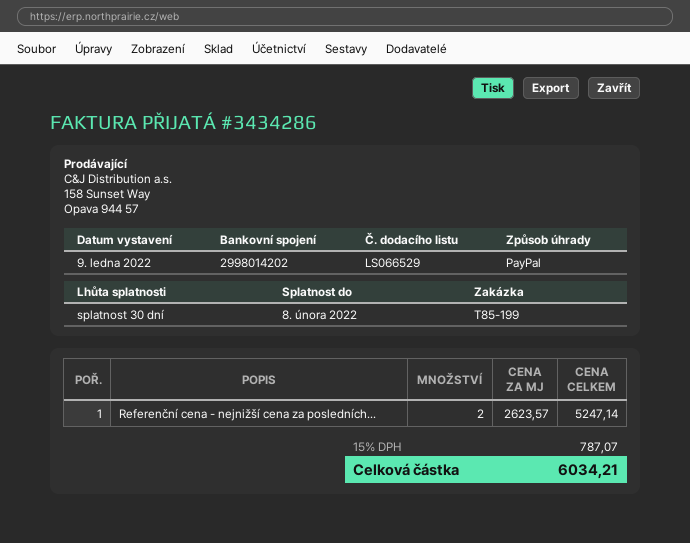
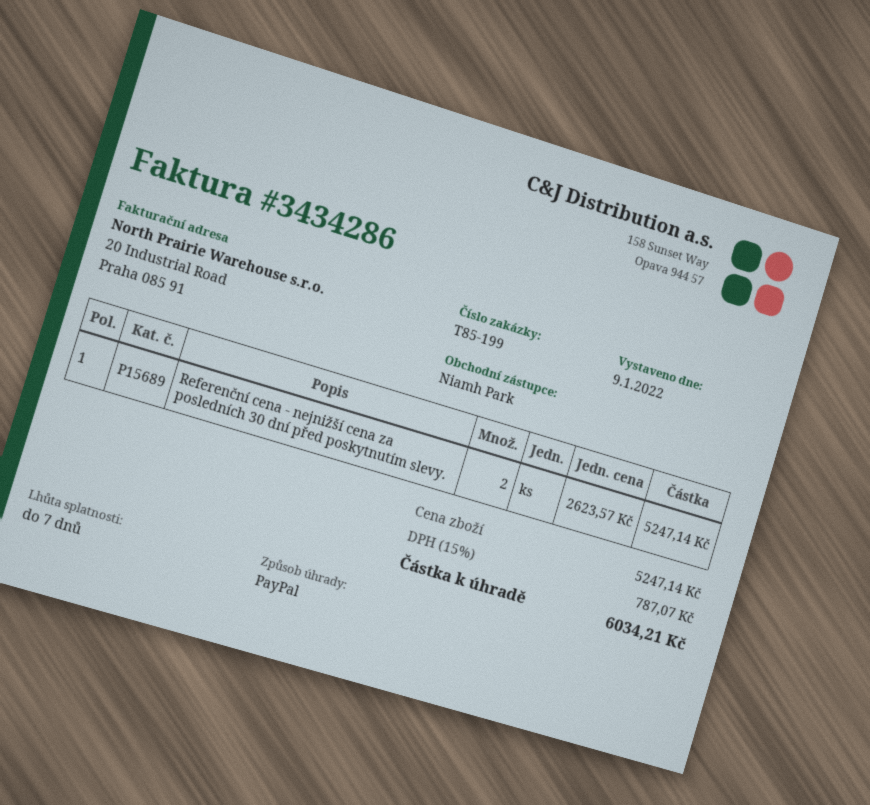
payment terms: 30 days -> 7 days

